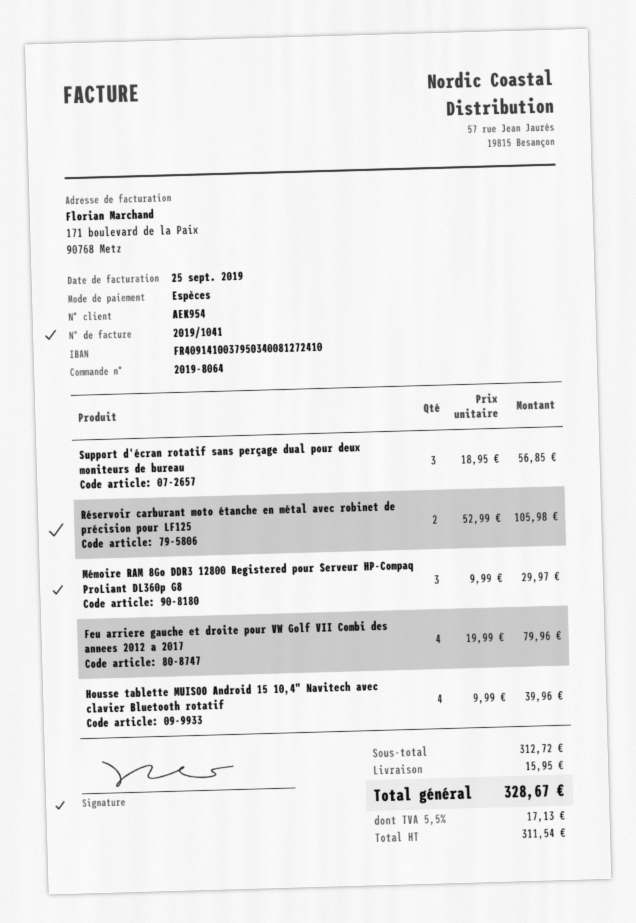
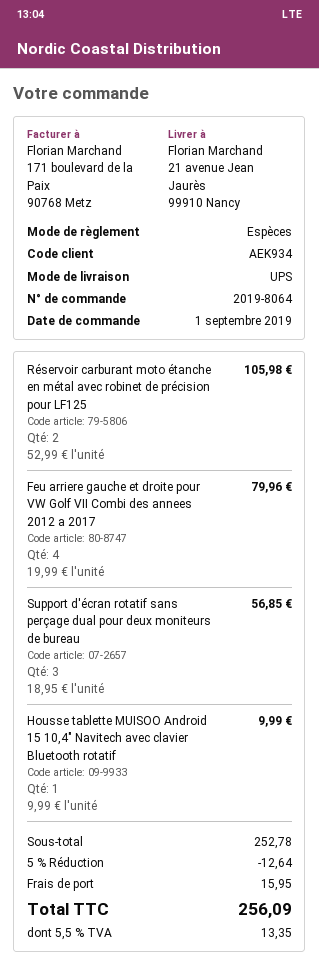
customer number: AEK954 -> AEK934
Mémoire RAM 8Go DDR3 12800 Registered pour Serveur HP-Compaq ProLiant DL360p G8: 3 x 9.99 = 29.97 -> none
Housse tablette MUISOO Android 15 10,4" Navitech avec clavier Bluetooth rotatif: 4 x 9.99 = 39.96 -> 1 x 9.99 = 9.99
subtotal: 312.72 -> 252.78
discount: none -> 5% = 12.64
tax: 5.5% = 17.13 -> 5.5% = 13.35
total: 328.67 -> 256.09

